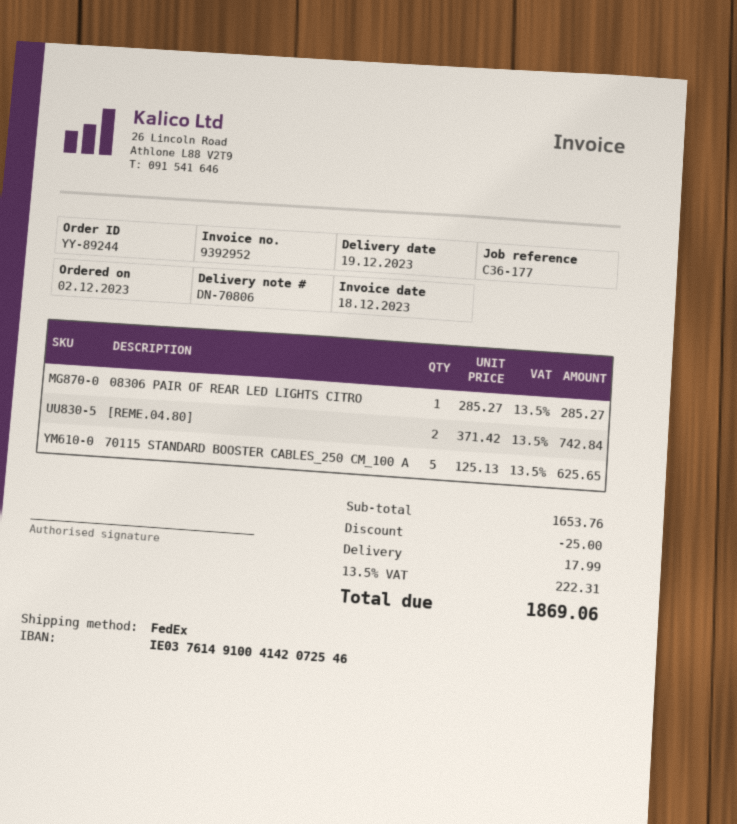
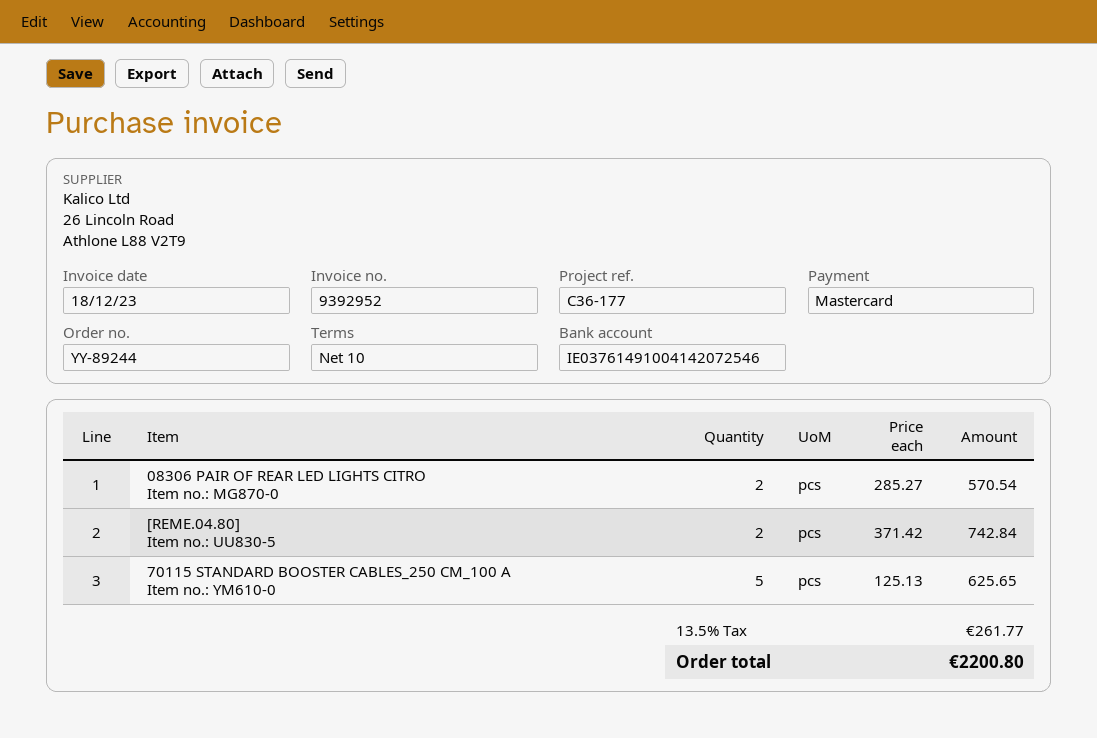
08306 PAIR OF REAR LED LIGHTS CITRO: 1 x 285.27 = 285.27 -> 2 x 285.27 = 570.54
discount: 25.00 -> none
shipping: 17.99 -> none
tax: 13.5% = 222.31 -> 13.5% = 261.77
total: 1869.06 -> 2200.80

